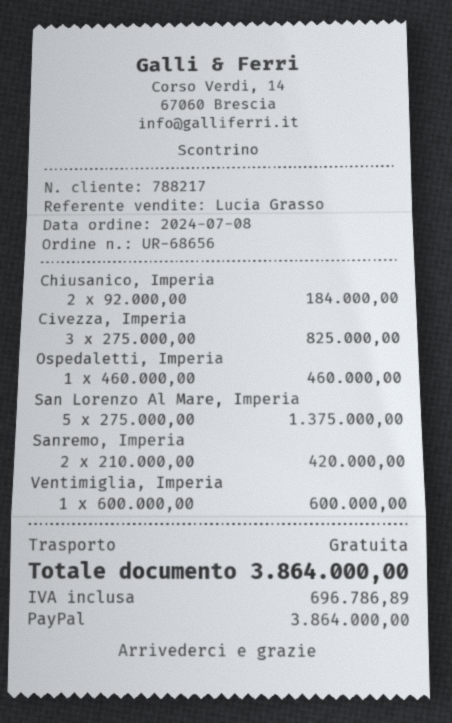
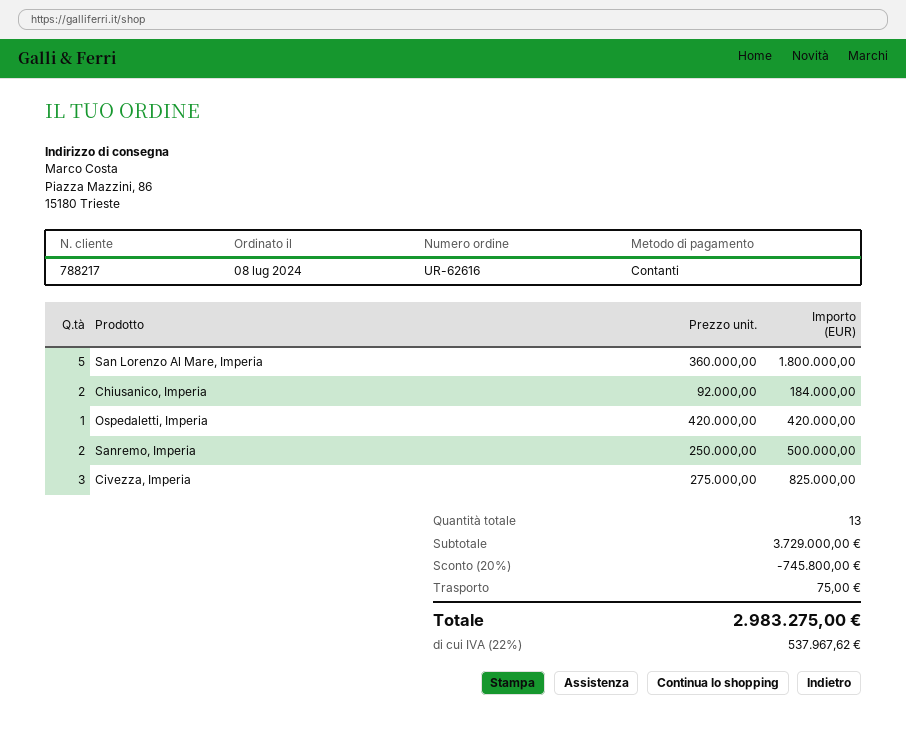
order number: UR-68656 -> UR-62616
payment method: PayPal -> cash
Ospedaletti, Imperia: 1 x 460000.00 = 460000.00 -> 1 x 420000.00 = 420000.00
San Lorenzo Al Mare, Imperia: 5 x 275000.00 = 1375000.00 -> 5 x 360000.00 = 1800000.00
Sanremo, Imperia: 2 x 210000.00 = 420000.00 -> 2 x 250000.00 = 500000.00
Ventimiglia, Imperia: 1 x 600000.00 = 600000.00 -> none
discount: none -> 20% = 745800.00
shipping: 0.00 -> 75.00
tax: 696786.89 -> 537967.62
total: 3864000.00 -> 2983275.00

